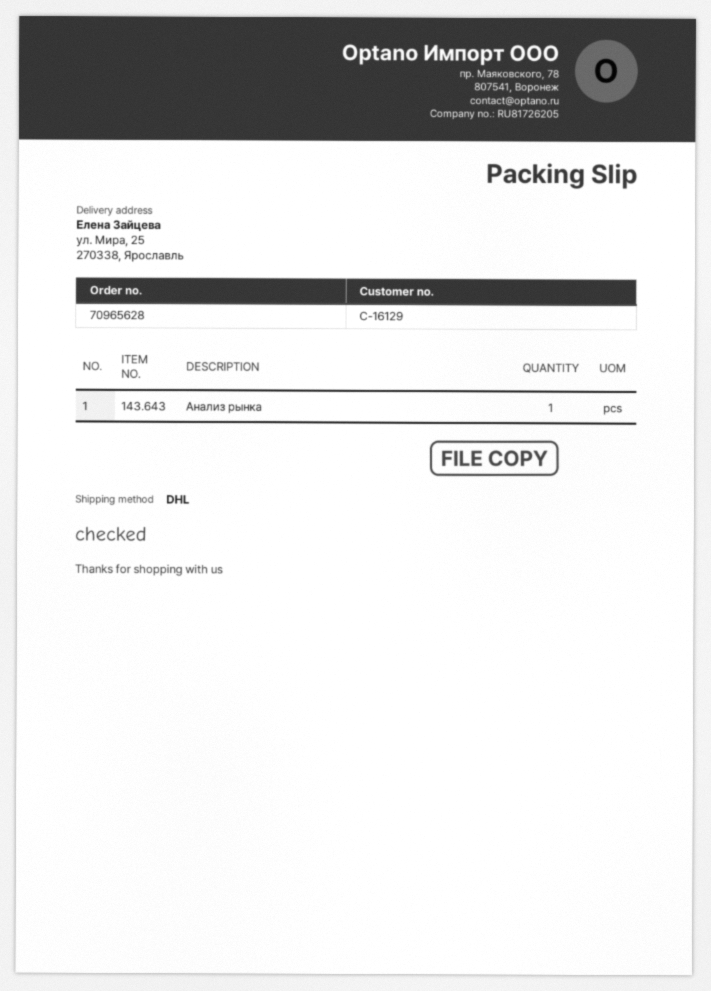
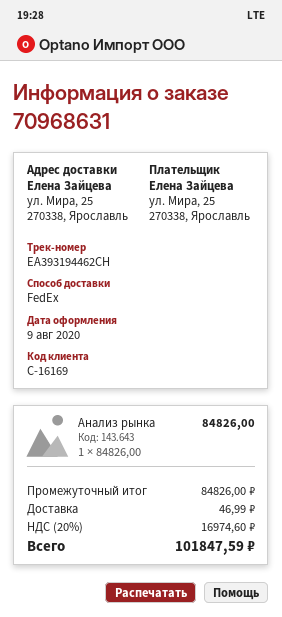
order number: 70965628 -> 70968631
customer number: C-16129 -> C-16169
shipping method: DHL -> FedEx

